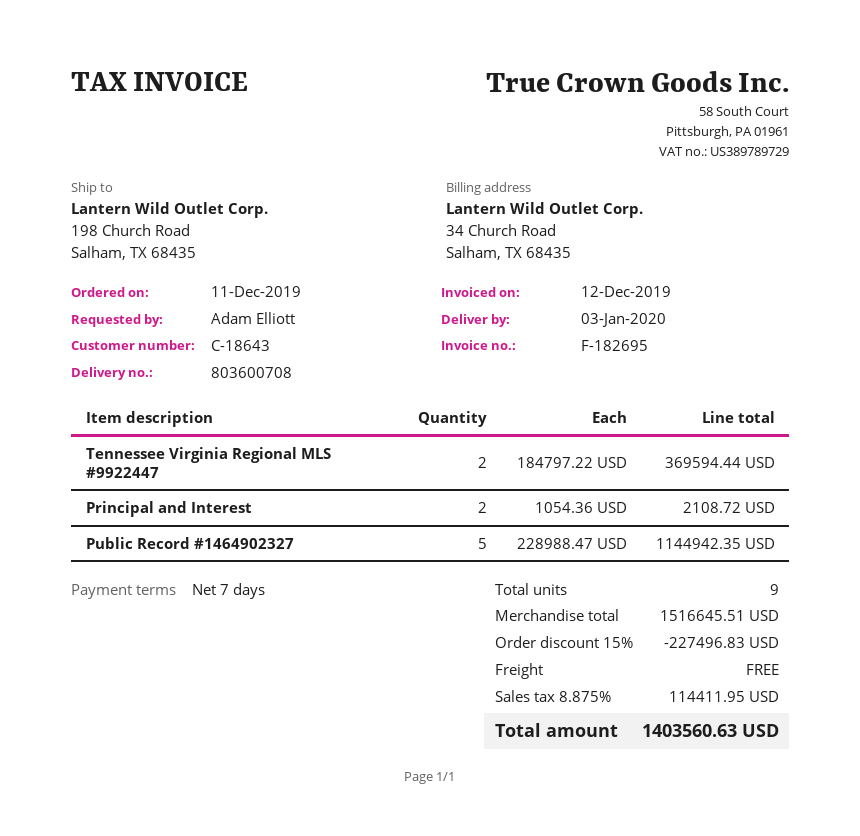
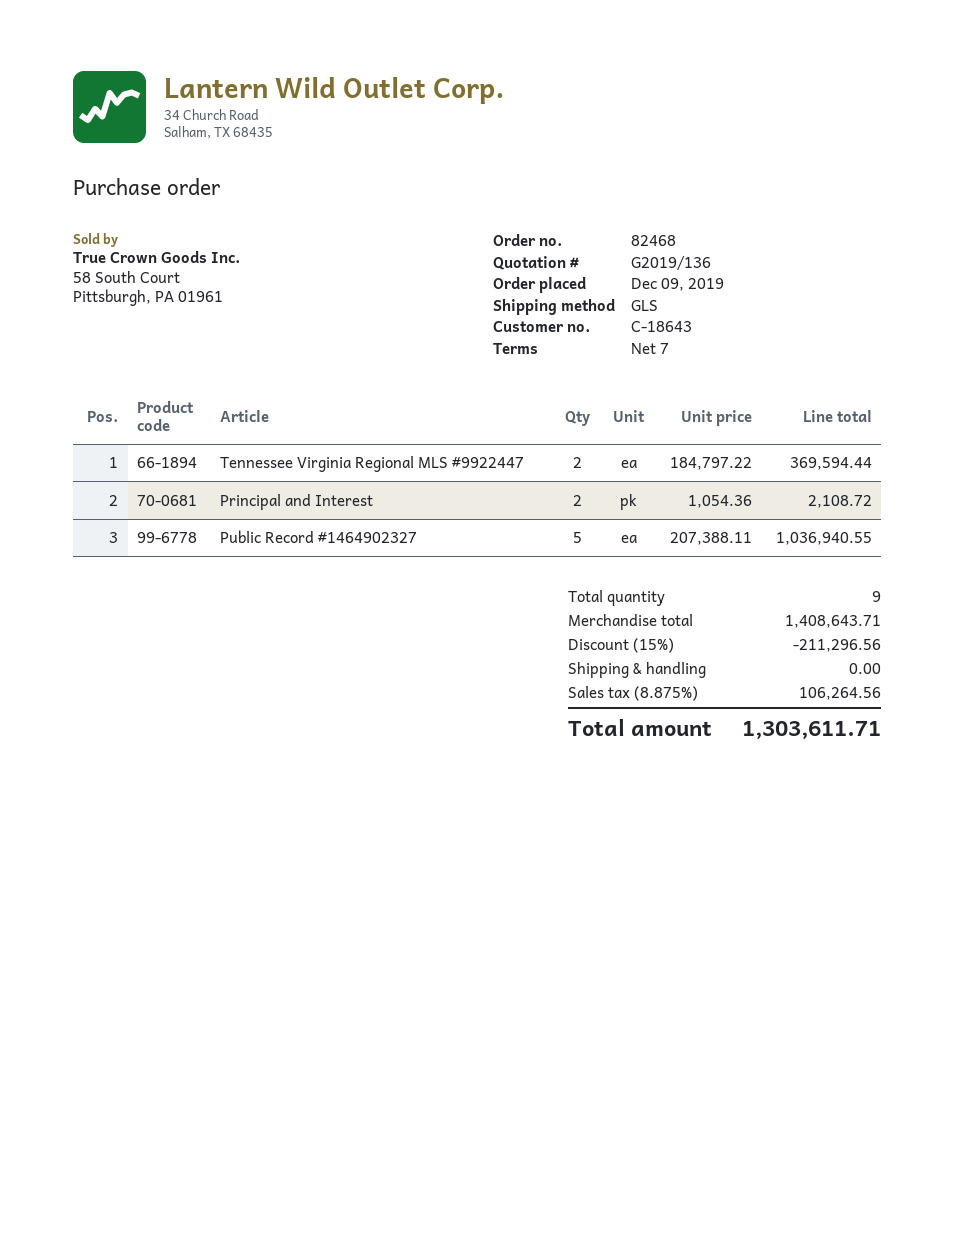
order date: 2019-12-11 -> 2019-12-09
Public Record #1464902327: 5 x 228988.47 = 1144942.35 -> 5 x 207388.11 = 1036940.55
subtotal: 1516645.51 -> 1408643.71
discount: 15% = 227496.83 -> 15% = 211296.56
tax: 8.875% = 114411.95 -> 8.875% = 106264.56
total: 1403560.63 -> 1303611.71

